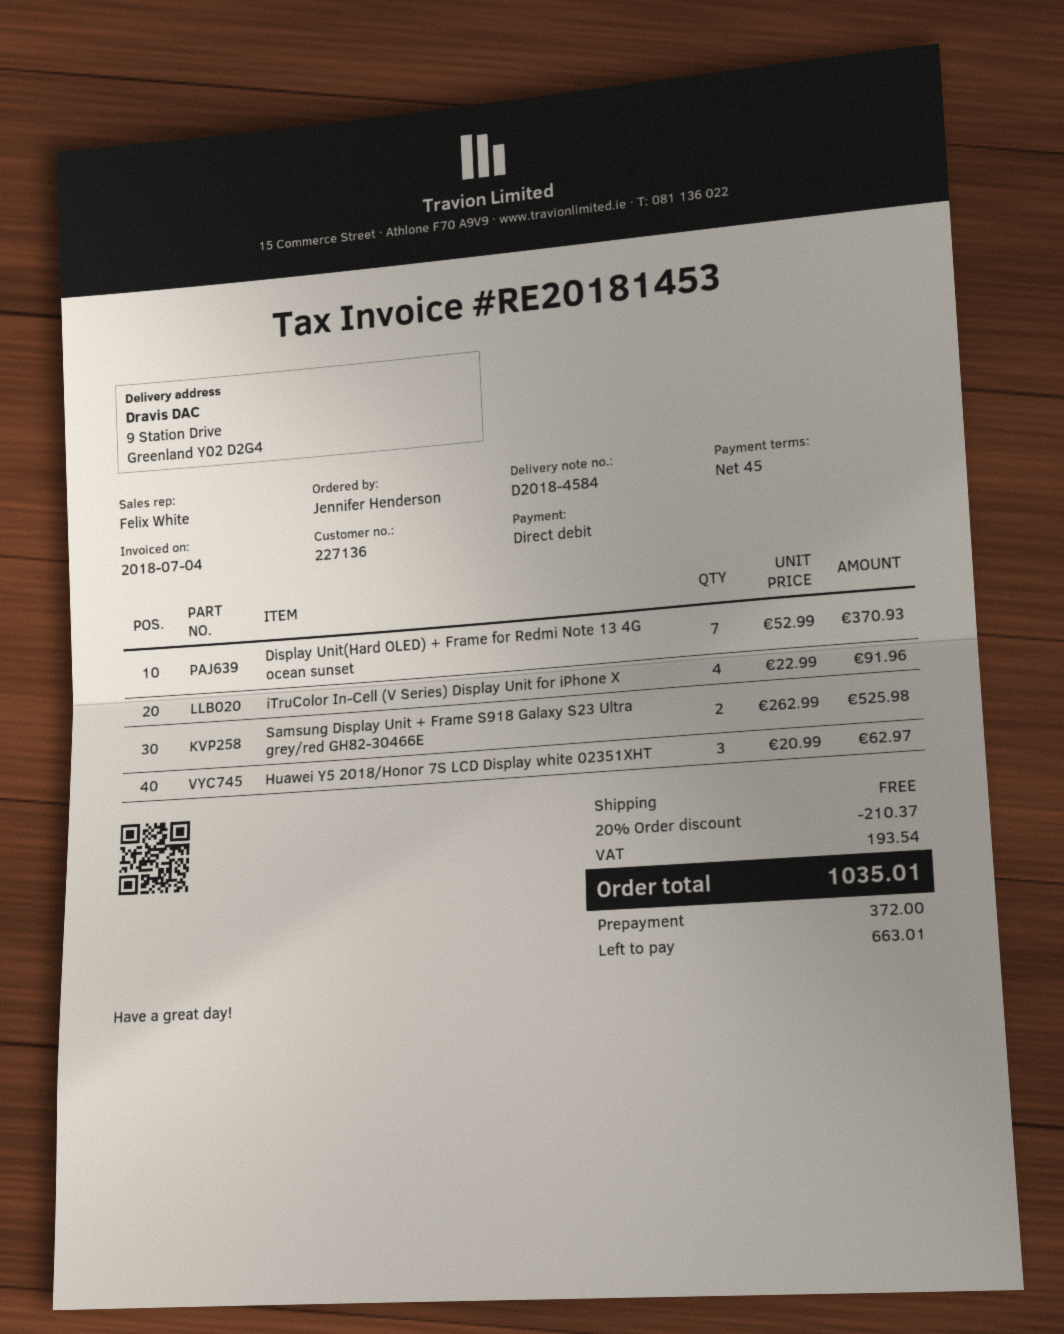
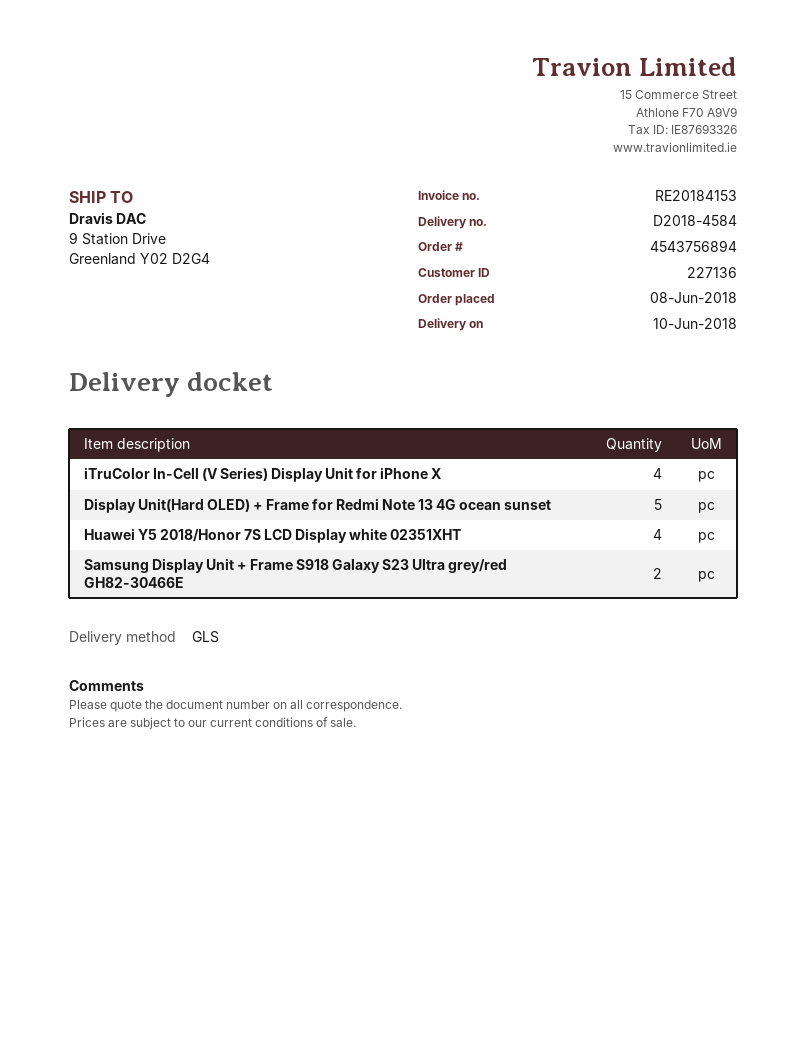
invoice number: RE20181453 -> RE20184153
Display Unit(Hard OLED) + Frame for Redmi Note 13 4G ocean sunset: 7 -> 5
Huawei Y5 2018/Honor 7S LCD Display white 02351XHT: 3 -> 4

